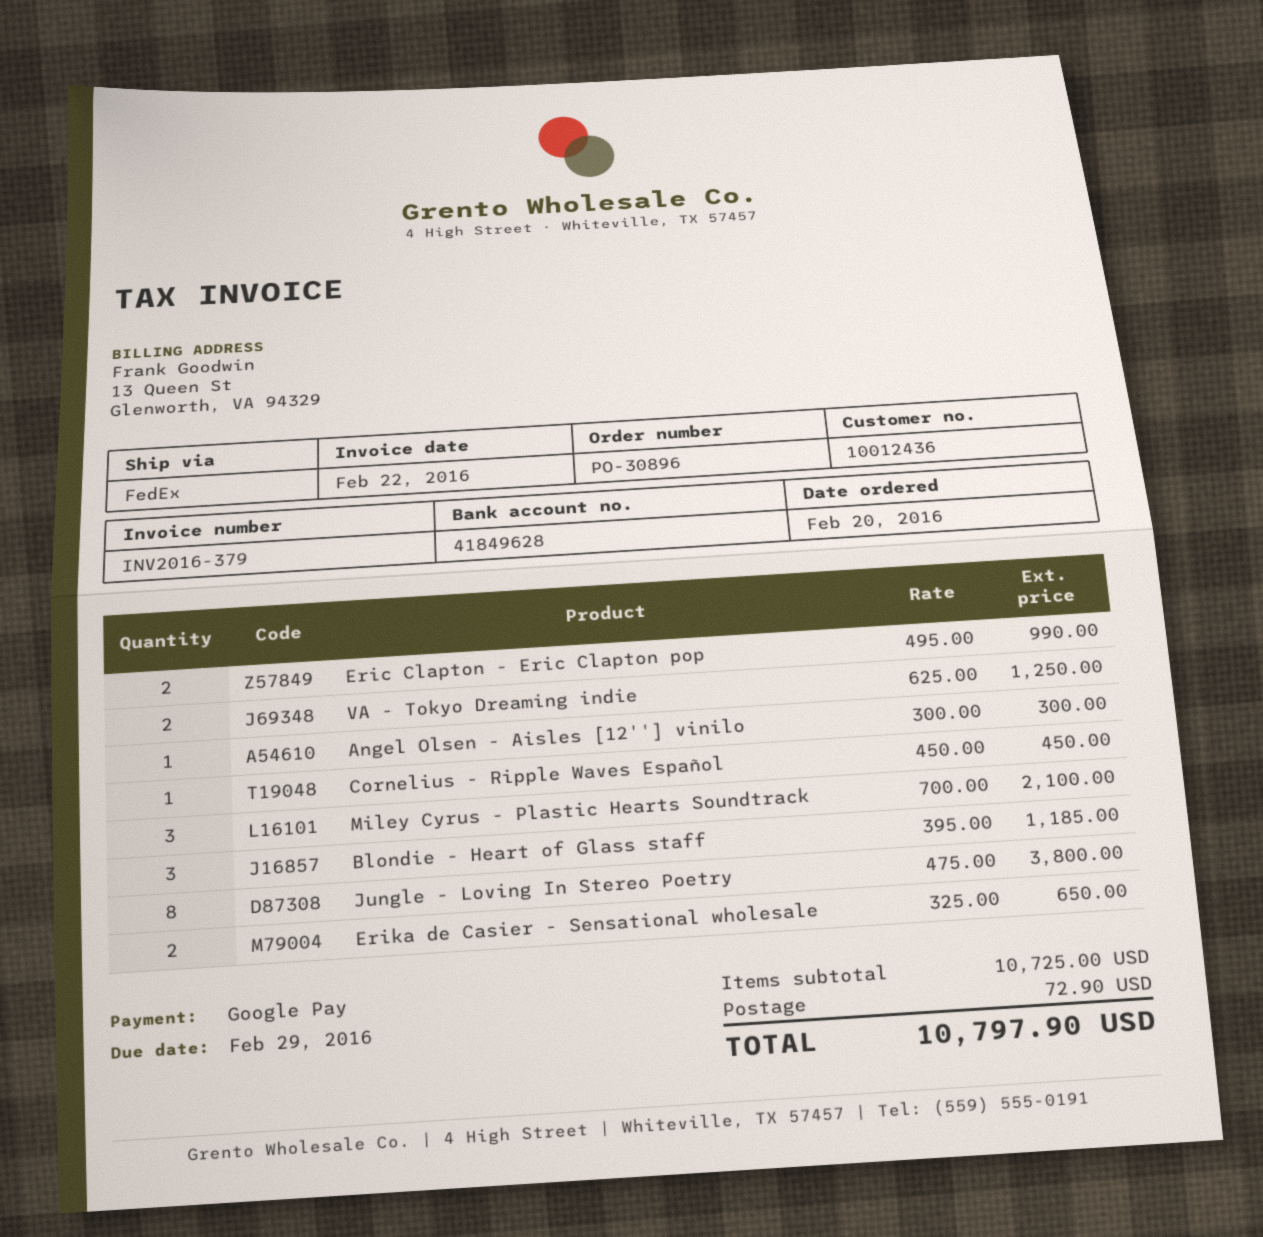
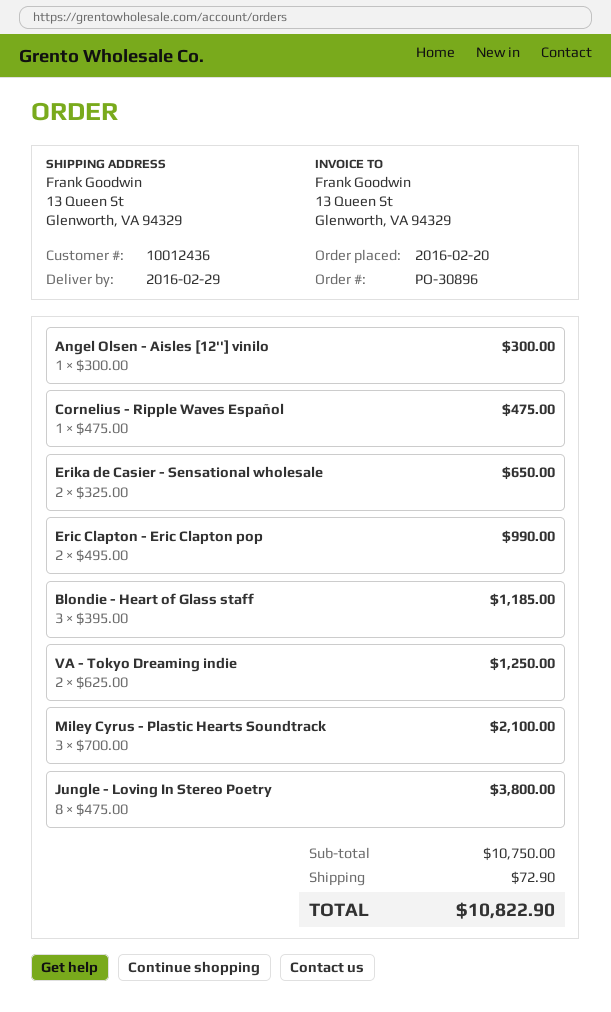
Cornelius - Ripple Waves Español: 1 x 450.00 = 450.00 -> 1 x 475.00 = 475.00
subtotal: 10725.00 -> 10750.00
total: 10797.90 -> 10822.90

